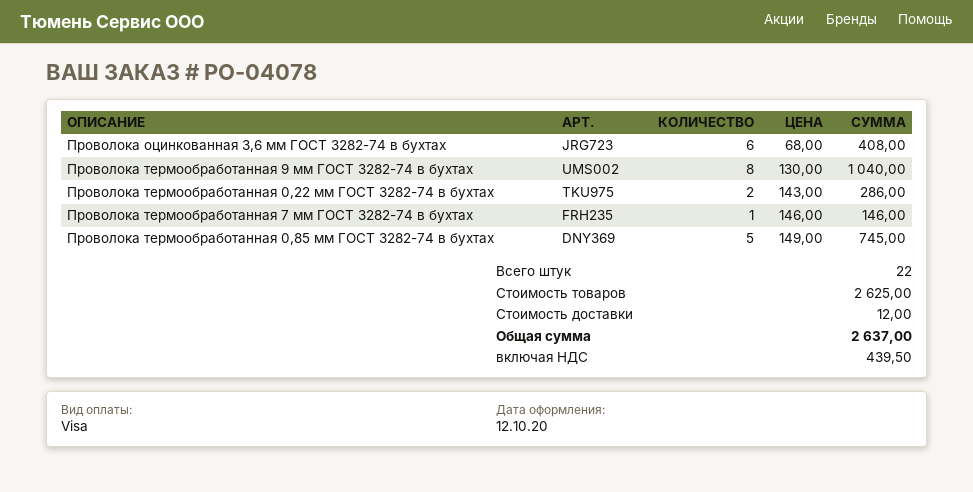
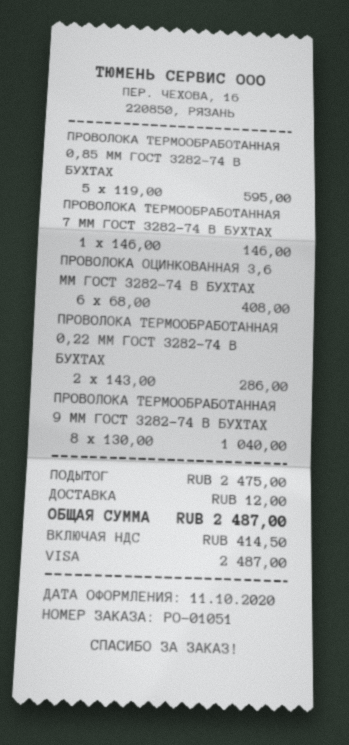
order number: PO-04078 -> PO-01051
order date: 2020-10-12 -> 2020-10-11
Проволока термообработанная 0,85 мм ГОСТ 3282-74 в бухтах: 5 x 149.00 = 745.00 -> 5 x 119.00 = 595.00
subtotal: 2625.00 -> 2475.00
tax: 439.50 -> 414.50
total: 2637.00 -> 2487.00

